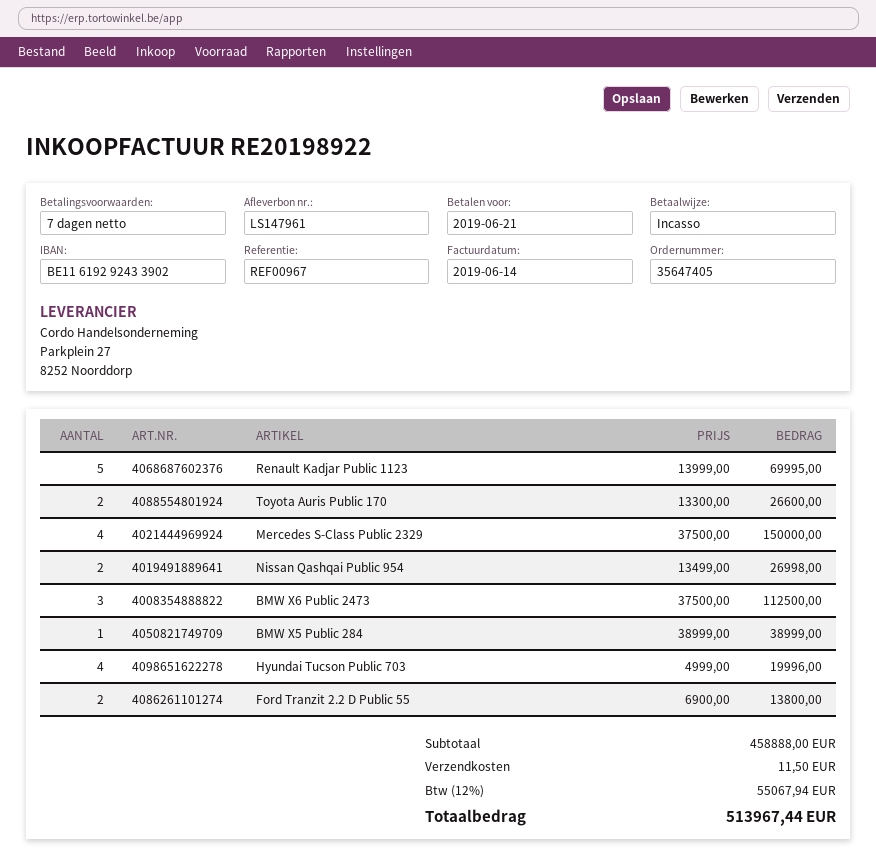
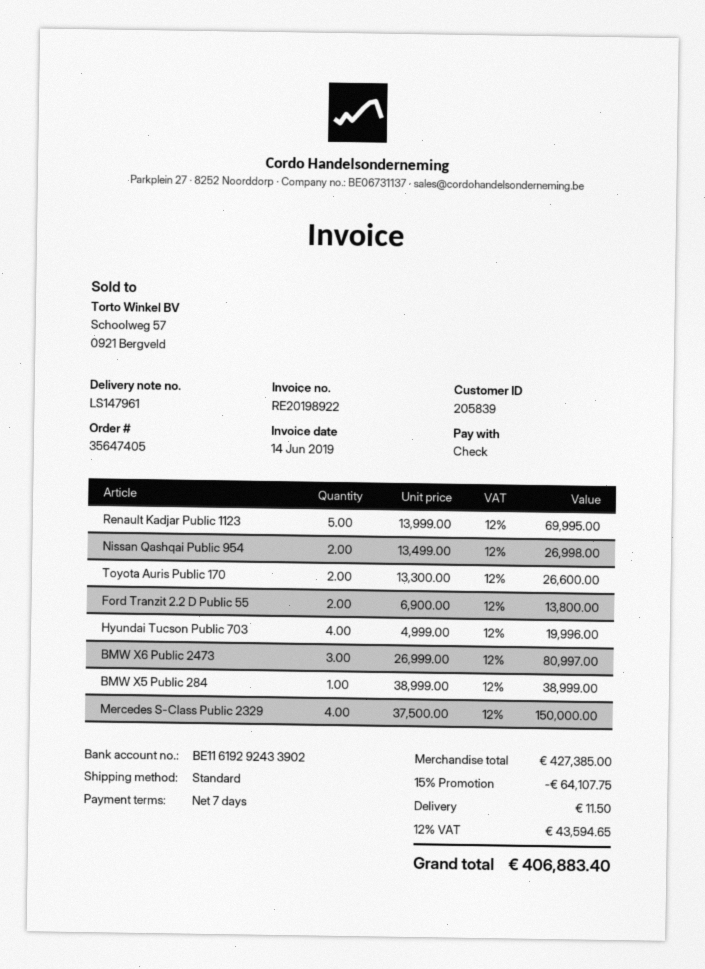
payment method: direct debit -> cheque
BMW X6 Public 2473: 3 x 37500.00 = 112500.00 -> 3 x 26999.00 = 80997.00
subtotal: 458888.00 -> 427385.00
discount: none -> 15% = 64107.75
tax: 12% = 55067.94 -> 12% = 43594.65
total: 513967.44 -> 406883.40

